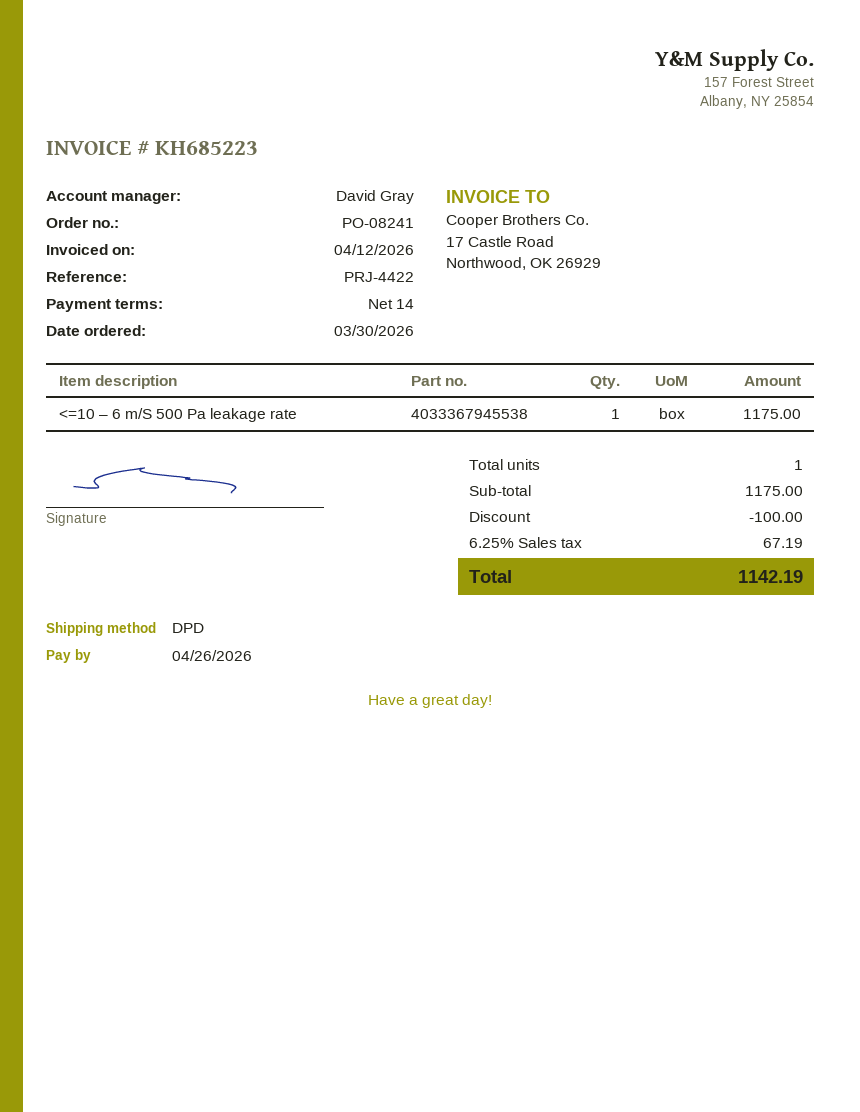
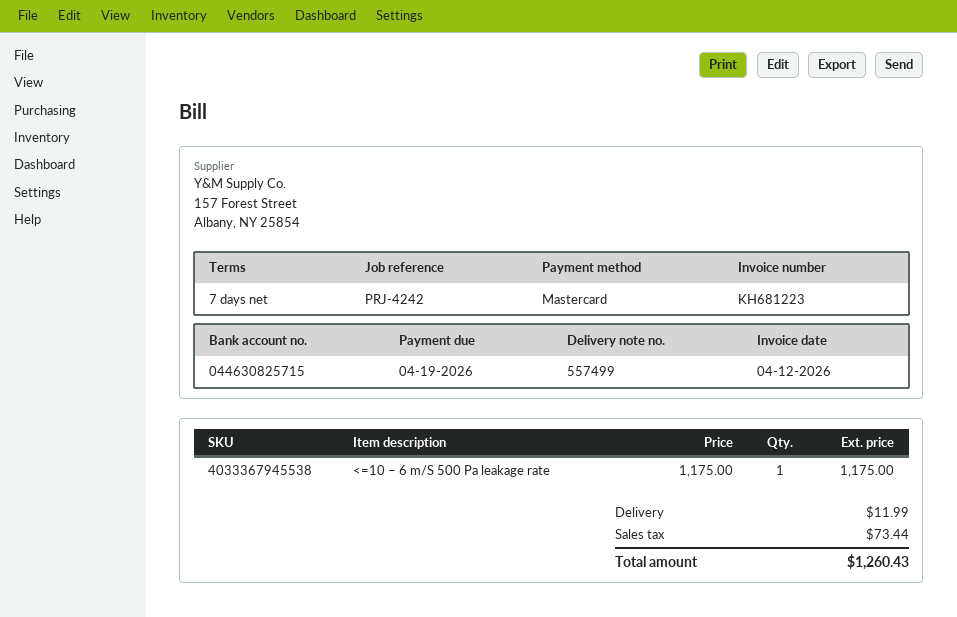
invoice number: KH685223 -> KH681223
payment terms: 14 days -> 7 days
due date: 2026-04-26 -> 2026-04-19
reference: PRJ-4422 -> PRJ-4242
discount: 100.00 -> none
shipping: none -> 11.99
tax: 67.19 -> 73.44
total: 1142.19 -> 1260.43

